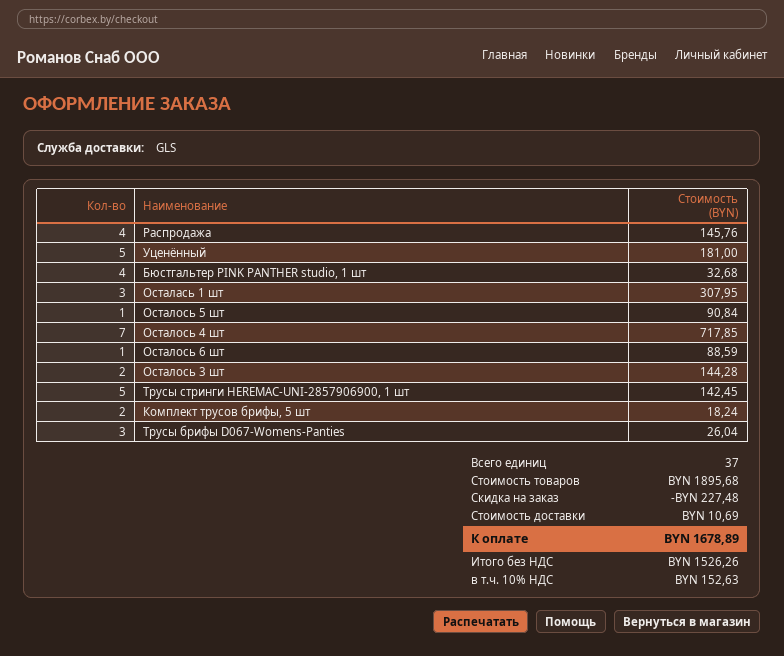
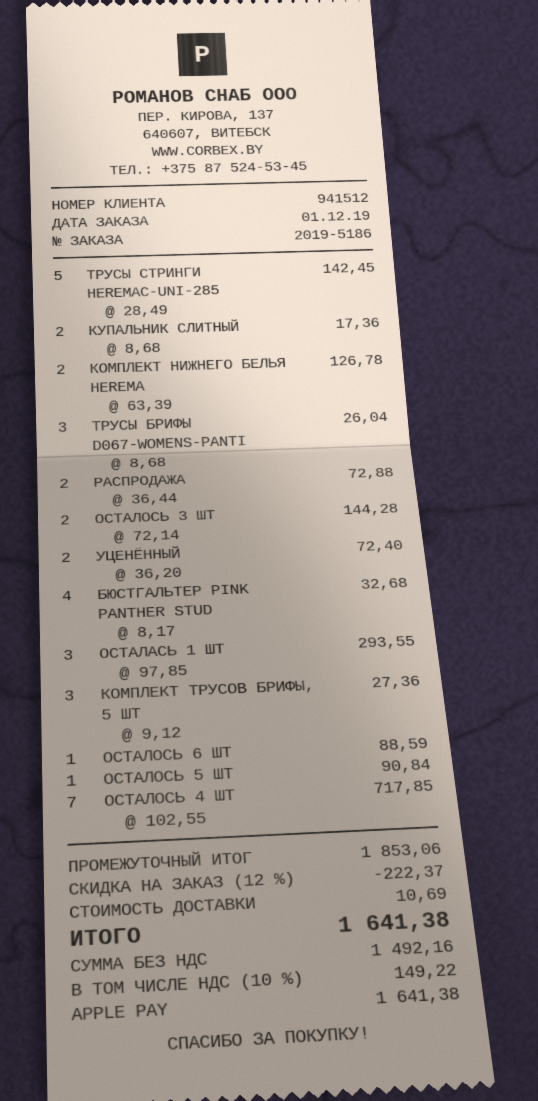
Распродажа: 4 for 145.76 -> 2 for 72.88
Уценённый: 5 for 181.00 -> 2 for 72.40
Осталась 1 шт: 3 for 307.95 -> 3 for 293.55
Комплект трусов брифы, 5 шт: 2 for 18.24 -> 3 for 27.36
КУПАЛЬНИК СЛИТНЫЙ: none -> 2 for 17.36
КОМПЛЕКТ НИЖНЕГО БЕЛЬЯ HEREMA: none -> 2 for 126.78
subtotal: 1895.68 -> 1853.06
discount: 227.48 -> 222.37
net: 1526.26 -> 1492.16
tax: 10% = 152.63 -> 10% = 149.22
total: 1678.89 -> 1641.38

